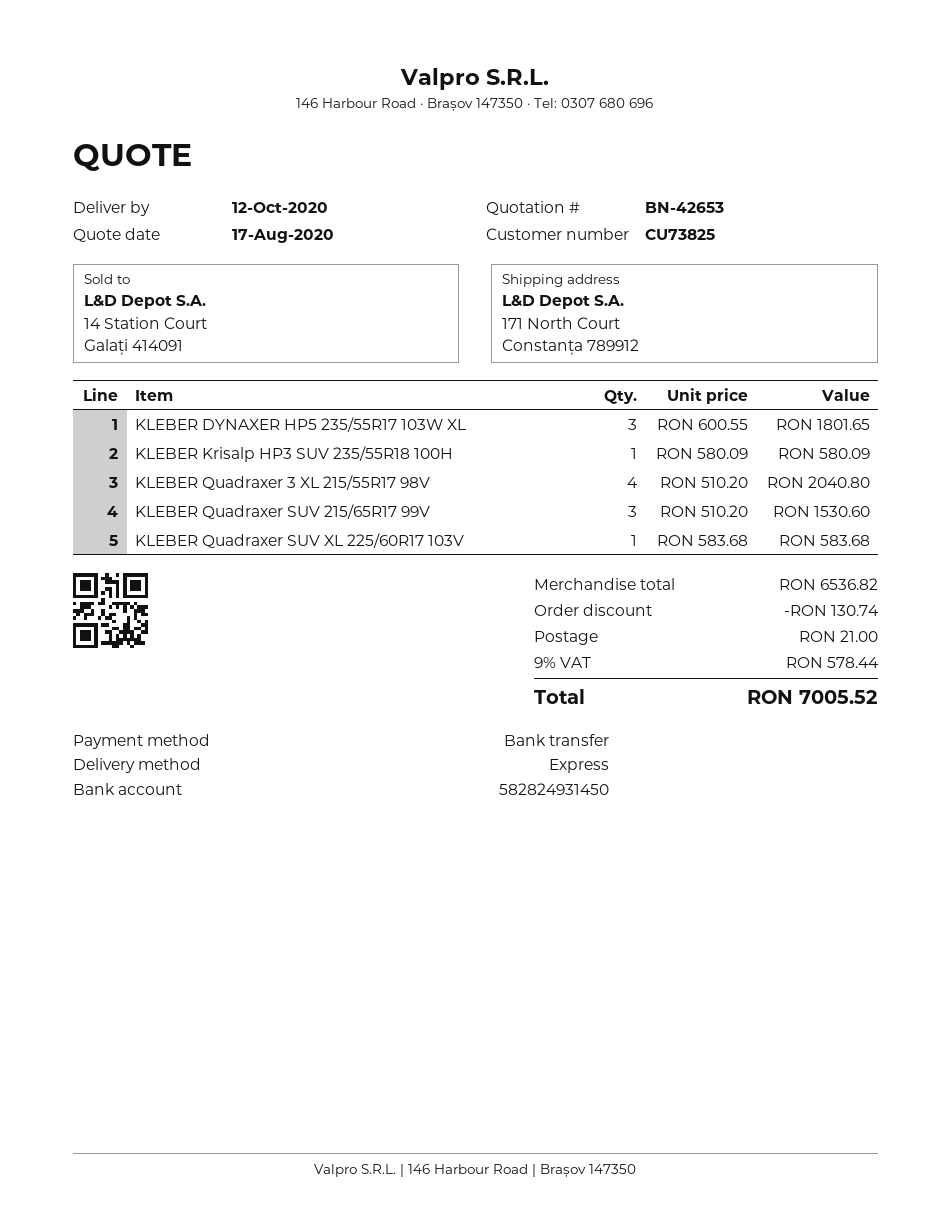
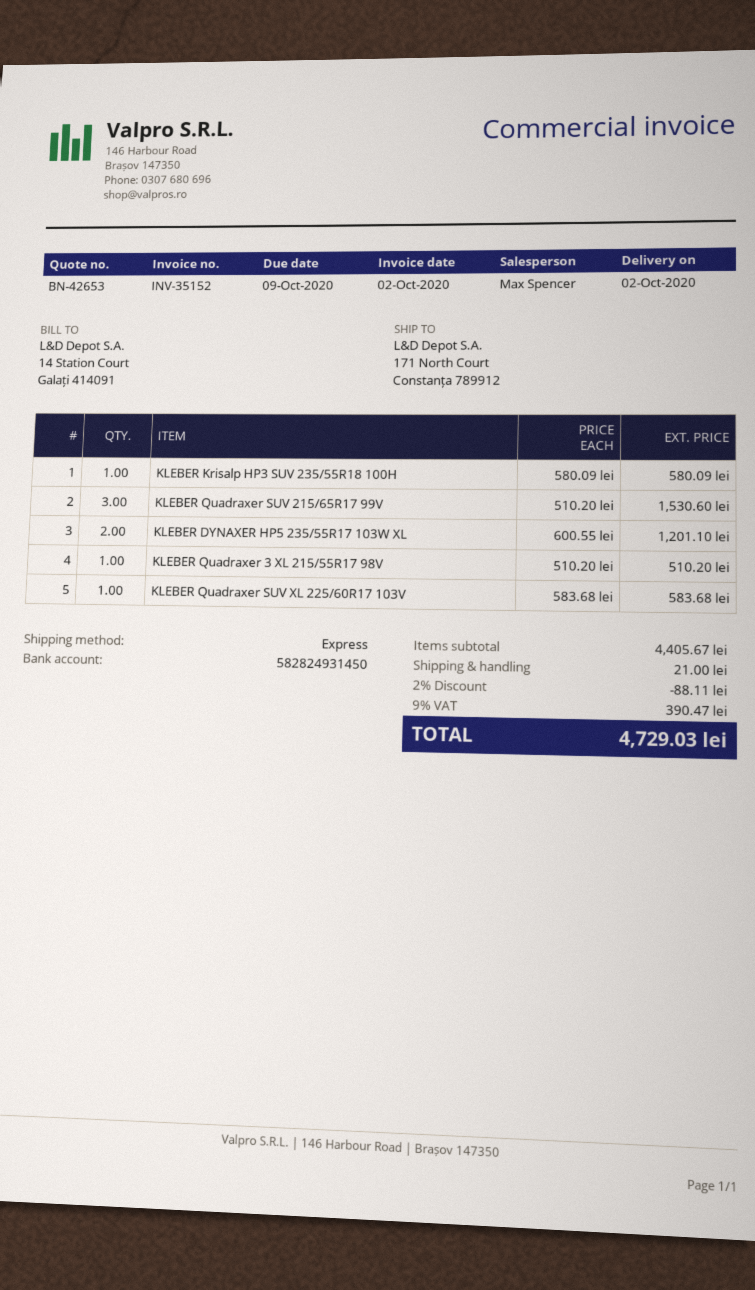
delivery date: 2020-10-12 -> 2020-10-02
KLEBER DYNAXER HP5 235/55R17 103W XL: 3 x 600.55 = 1801.65 -> 2 x 600.55 = 1201.10
KLEBER Quadraxer 3 XL 215/55R17 98V: 4 x 510.20 = 2040.80 -> 1 x 510.20 = 510.20
subtotal: 6536.82 -> 4405.67
discount: 130.74 -> 88.11
tax: 9% = 578.44 -> 9% = 390.47
total: 7005.52 -> 4729.03

